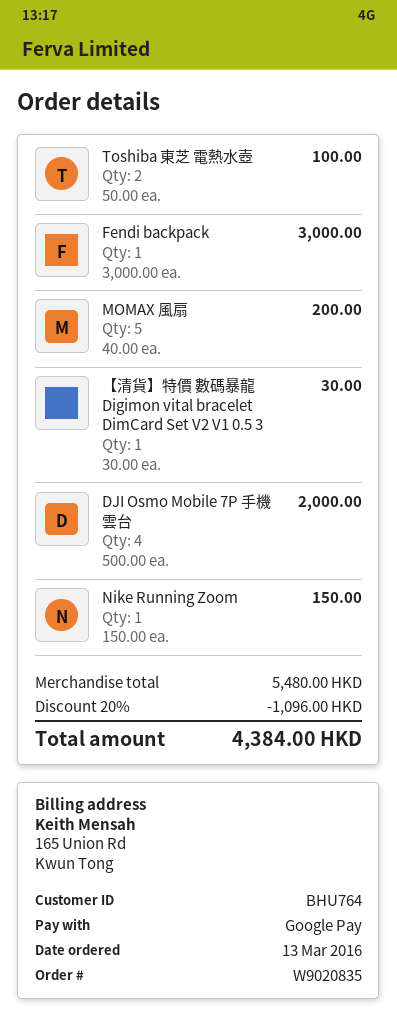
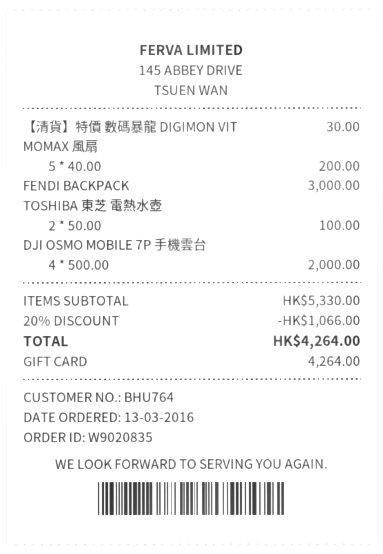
payment method: Google Pay -> gift card
Nike Running Zoom: 1 x 150.00 = 150.00 -> none
subtotal: 5480.00 -> 5330.00
discount: 20% = 1096.00 -> 20% = 1066.00
total: 4384.00 -> 4264.00

